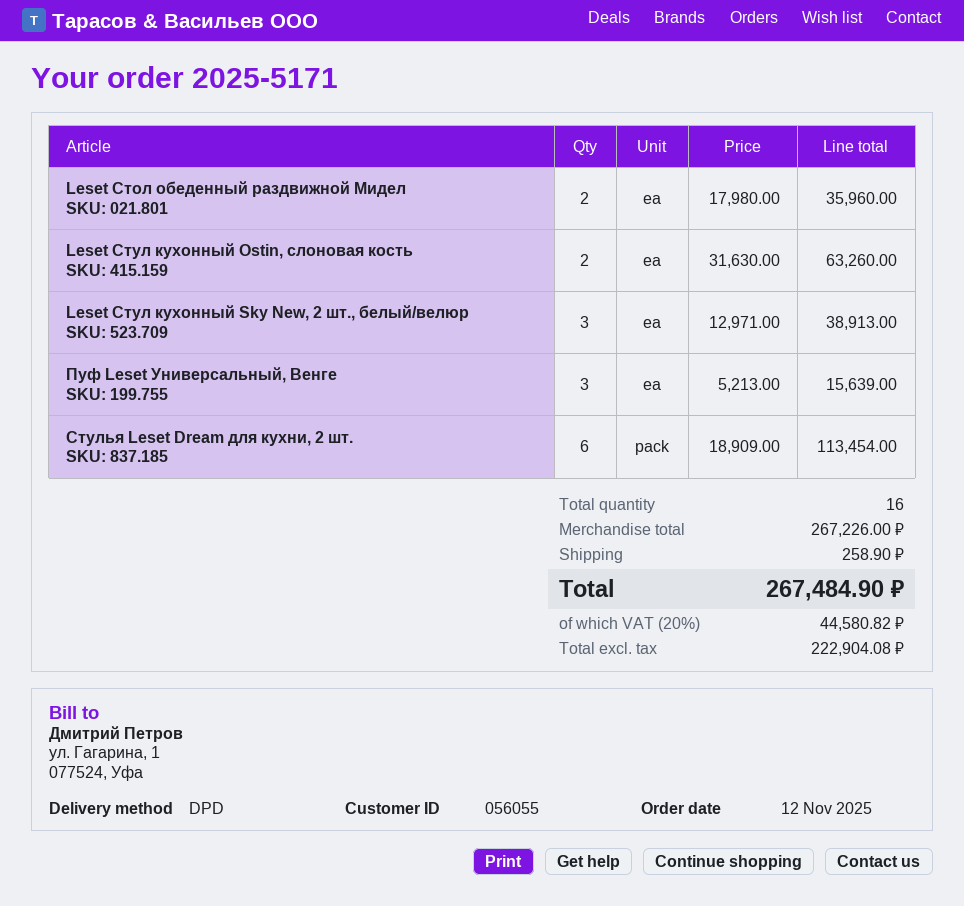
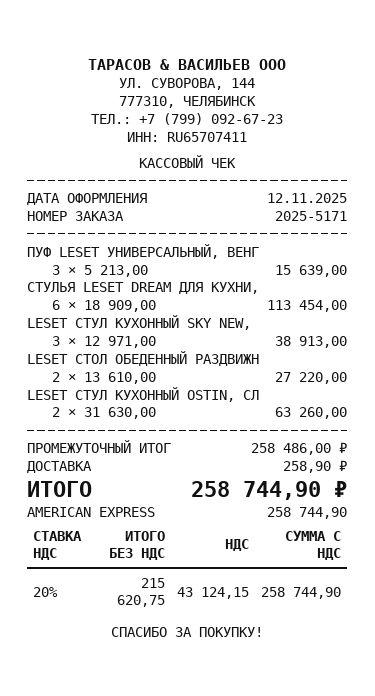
Leset Стол обеденный раздвижной Мидел: 2 x 17980.00 = 35960.00 -> 2 x 13610.00 = 27220.00
subtotal: 267226.00 -> 258486.00
net: 222904.08 -> 215620.75
tax: 20% = 44580.82 -> 20% = 43124.15
total: 267484.90 -> 258744.90

